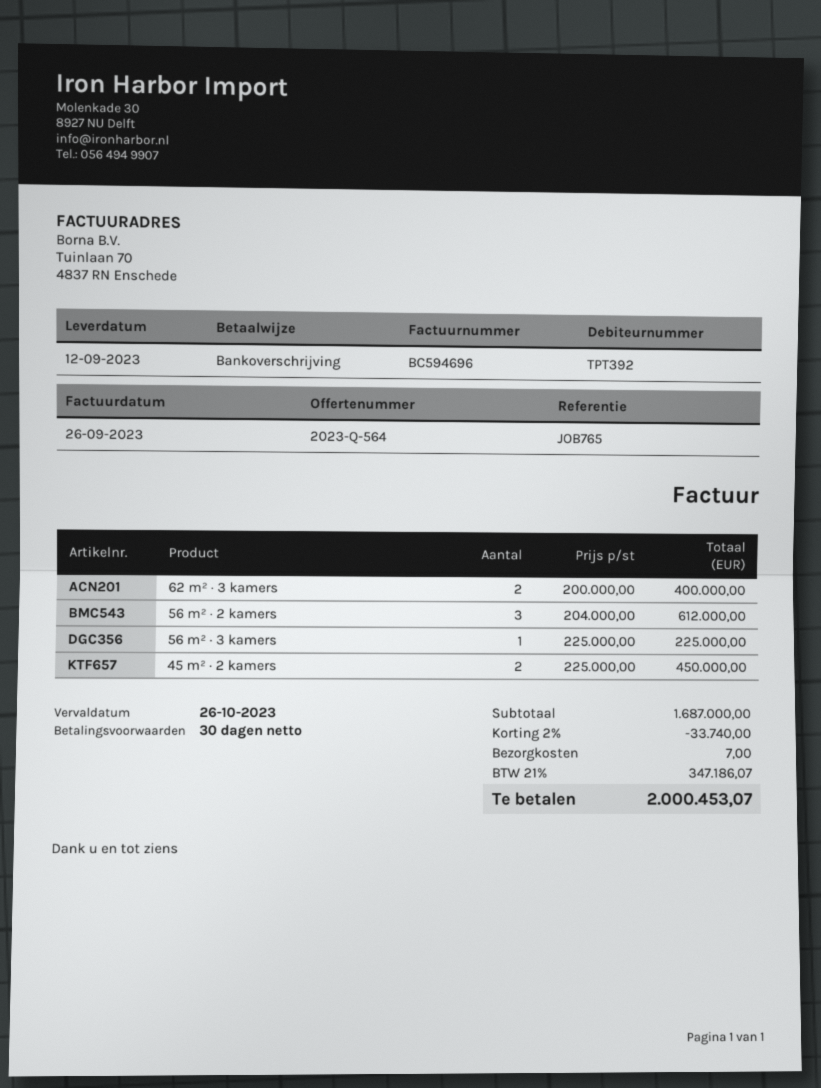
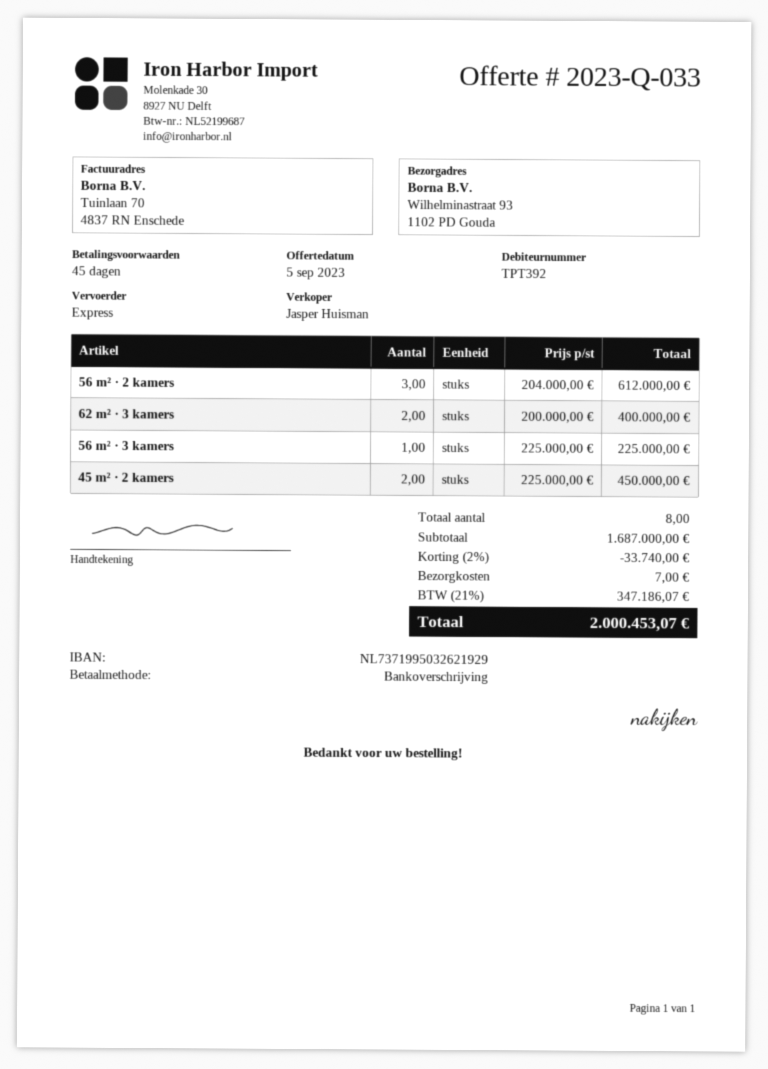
quote number: 2023-Q-564 -> 2023-Q-033
payment terms: 30 days -> 45 days

